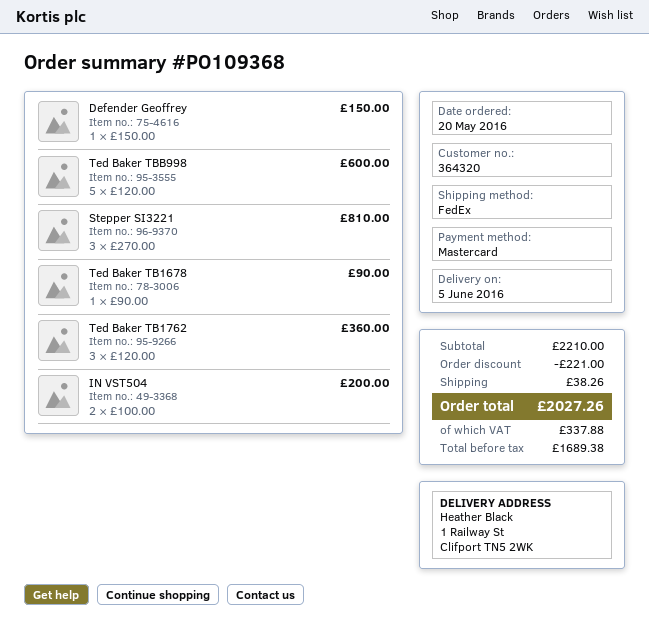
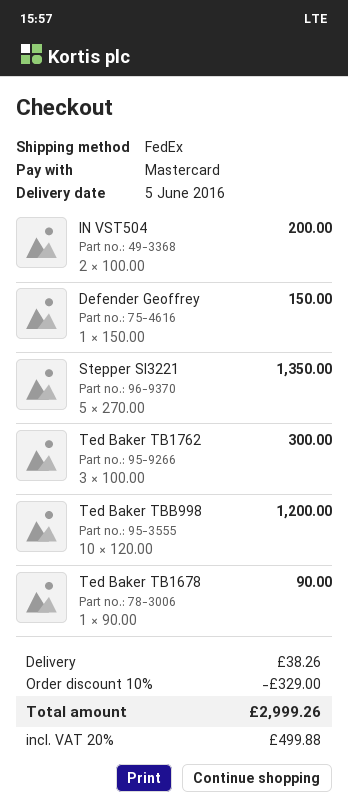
Ted Baker TBB998: 5 x 120.00 = 600.00 -> 10 x 120.00 = 1200.00
Stepper SI3221: 3 x 270.00 = 810.00 -> 5 x 270.00 = 1350.00
Ted Baker TB1762: 3 x 120.00 = 360.00 -> 3 x 100.00 = 300.00
discount: 221.00 -> 329.00
tax: 337.88 -> 499.88
total: 2027.26 -> 2999.26

